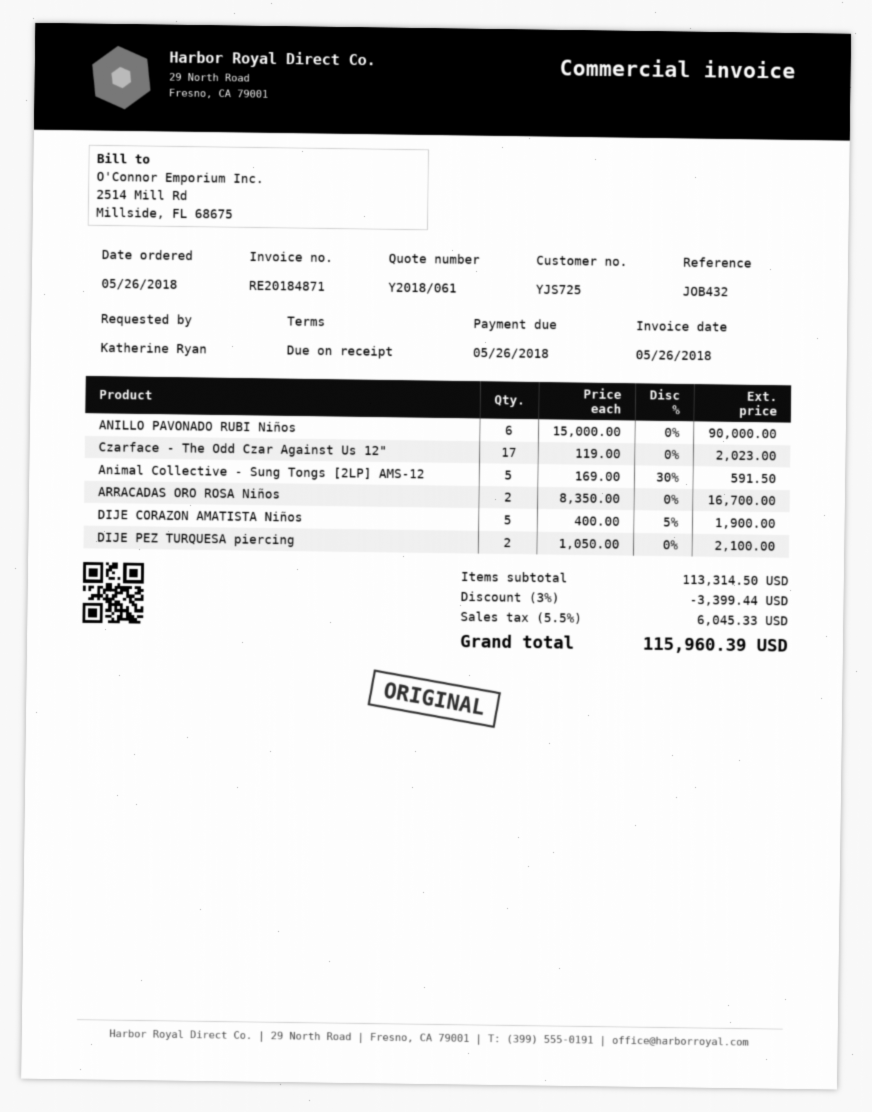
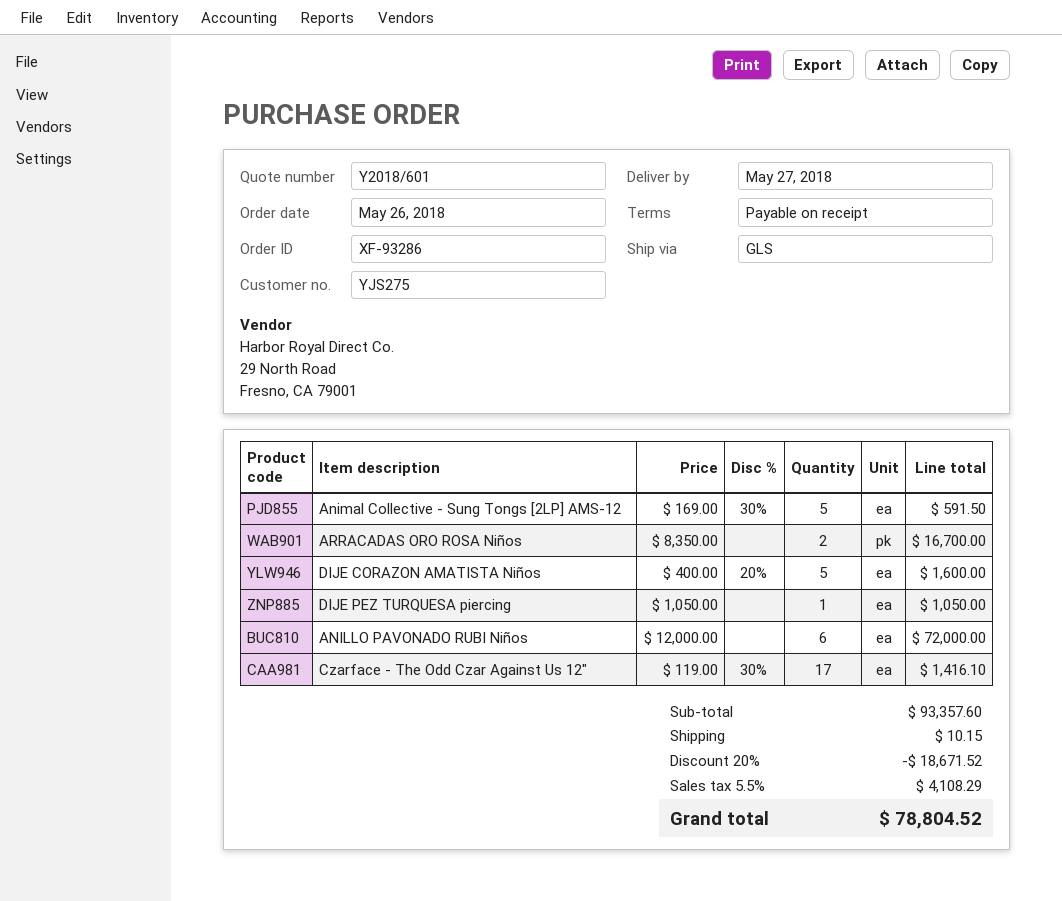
quote number: Y2018/061 -> Y2018/601
customer number: YJS725 -> YJS275
ANILLO PAVONADO RUBI Niños: 6 x 15000.00 = 90000.00 -> 6 x 12000.00 = 72000.00
Czarface - The Odd Czar Against Us 12": 17 x 119.00 = 2023.00 -> 17 x 119.00 - 30% = 1416.10
DIJE CORAZON AMATISTA Niños: 5 x 400.00 - 5% = 1900.00 -> 5 x 400.00 - 20% = 1600.00
DIJE PEZ TURQUESA piercing: 2 x 1050.00 = 2100.00 -> 1 x 1050.00 = 1050.00
subtotal: 113314.50 -> 93357.60
discount: 3% = 3399.44 -> 20% = 18671.52
shipping: none -> 10.15
tax: 5.5% = 6045.33 -> 5.5% = 4108.29
total: 115960.39 -> 78804.52

